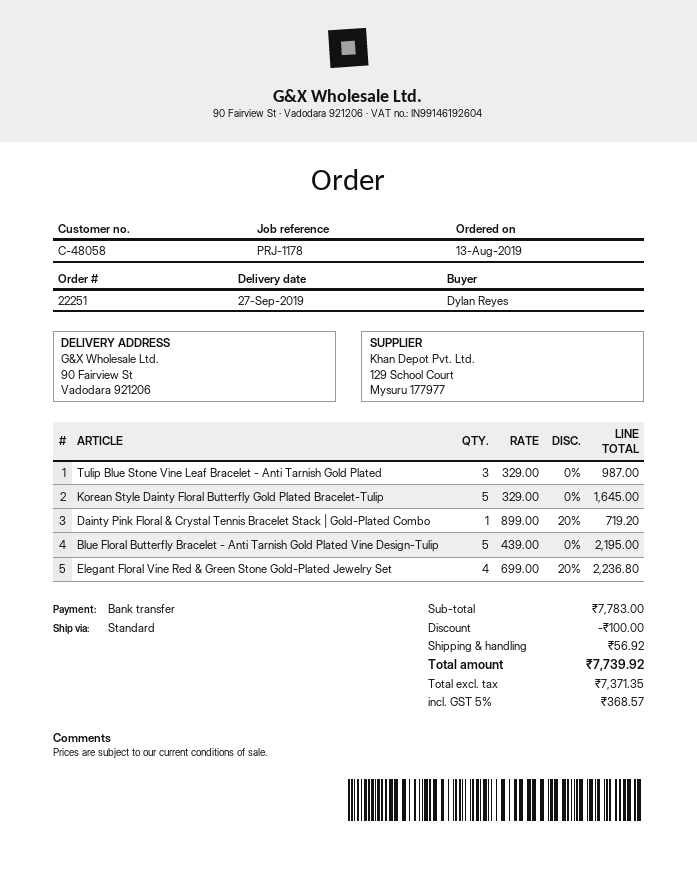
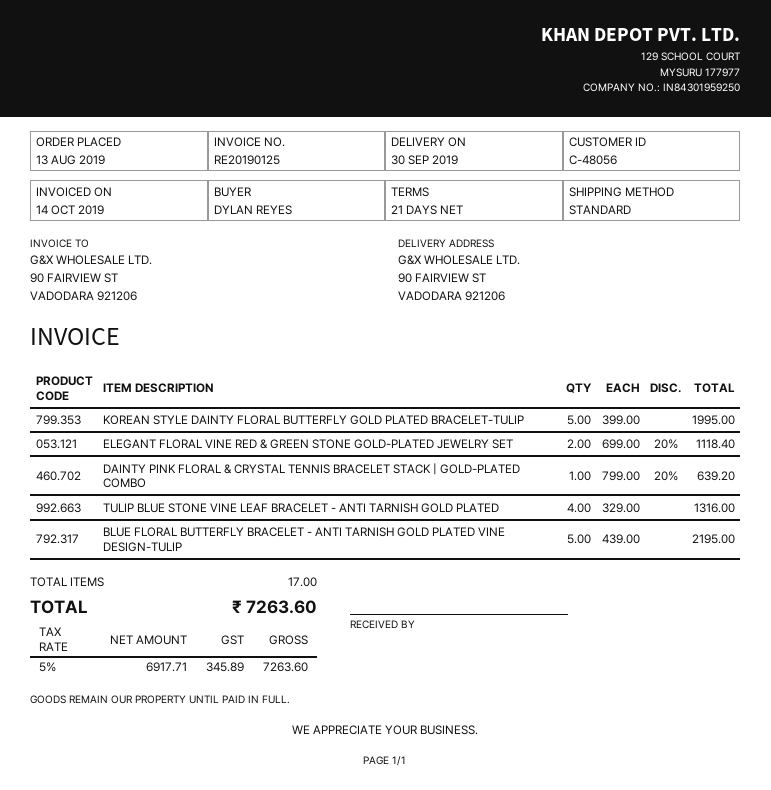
delivery date: 2019-09-27 -> 2019-09-30
customer number: C-48058 -> C-48056
Tulip Blue Stone Vine Leaf Bracelet - Anti Tarnish Gold Plated: 3 x 329.00 = 987.00 -> 4 x 329.00 = 1316.00
Korean Style Dainty Floral Butterfly Gold Plated Bracelet-Tulip: 5 x 329.00 = 1645.00 -> 5 x 399.00 = 1995.00
Dainty Pink Floral & Crystal Tennis Bracelet Stack | Gold-Plated Combo: 1 x 899.00 - 20% = 719.20 -> 1 x 799.00 - 20% = 639.20
Elegant Floral Vine Red & Green Stone Gold-Plated Jewelry Set: 4 x 699.00 - 20% = 2236.80 -> 2 x 699.00 - 20% = 1118.40
discount: 100.00 -> none
shipping: 56.92 -> none
net: 7371.35 -> 6917.71
tax: 5% = 368.57 -> 5% = 345.89
total: 7739.92 -> 7263.60

